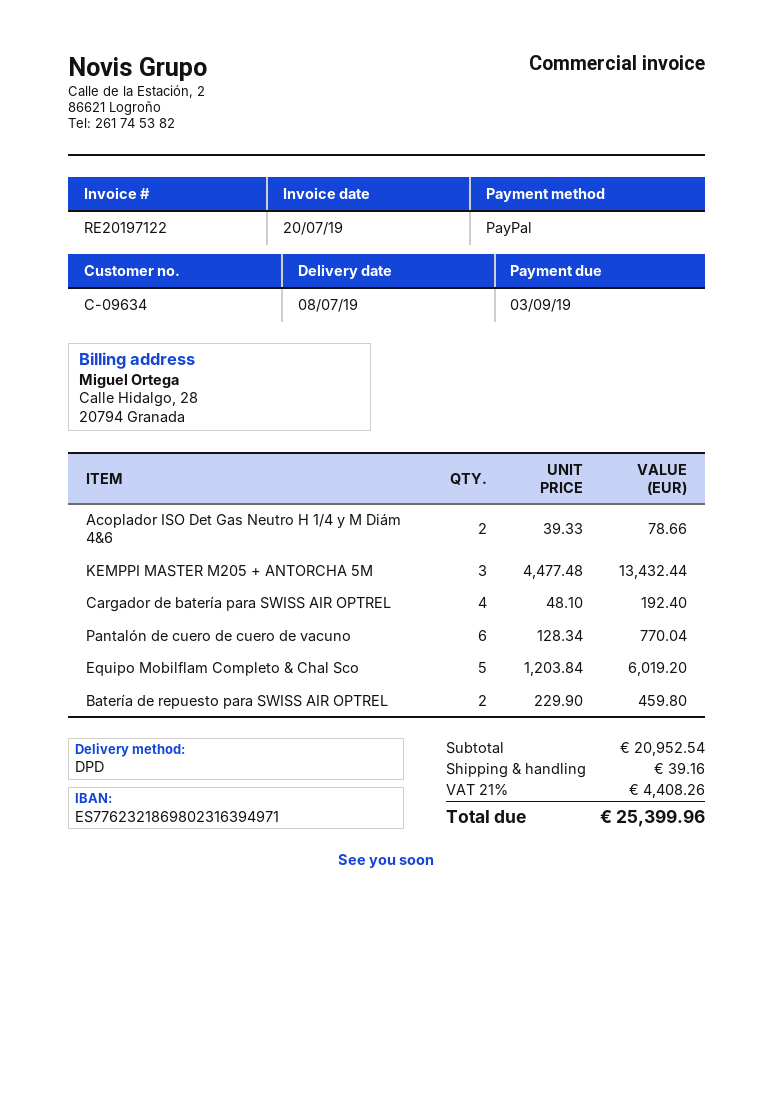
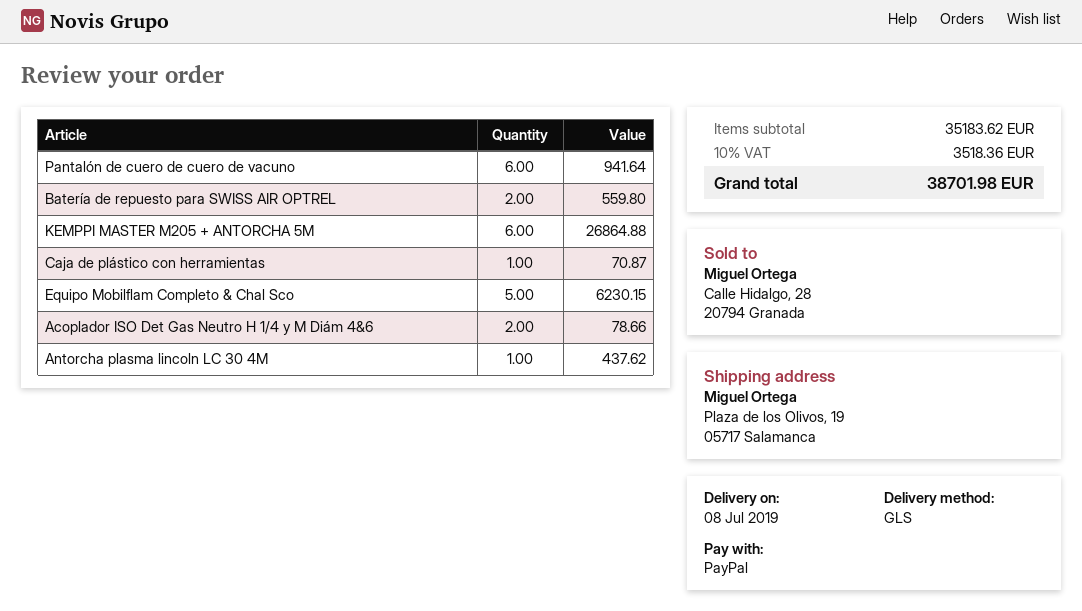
shipping method: DPD -> GLS
KEMPPI MASTER M205 + ANTORCHA 5M: 3 for 13432.44 -> 6 for 26864.88
Cargador de batería para SWISS AIR OPTREL: 4 for 192.40 -> none
Pantalón de cuero de cuero de vacuno: 6 for 770.04 -> 6 for 941.64
Equipo Mobilflam Completo & Chal Sco: 5 for 6019.20 -> 5 for 6230.15
Batería de repuesto para SWISS AIR OPTREL: 2 for 459.80 -> 2 for 559.80
Caja de plástico con herramientas: none -> 1 for 70.87
Antorcha plasma lincoln LC 30 4M: none -> 1 for 437.62
subtotal: 20952.54 -> 35183.62
shipping: 39.16 -> none
tax: 21% = 4408.26 -> 10% = 3518.36
total: 25399.96 -> 38701.98

